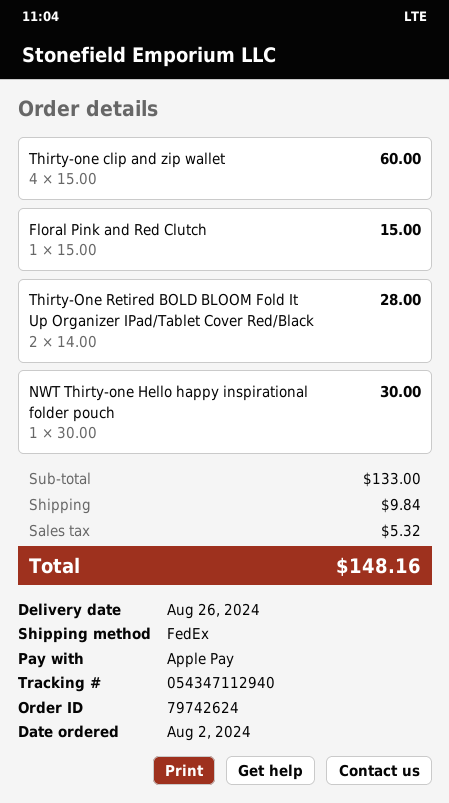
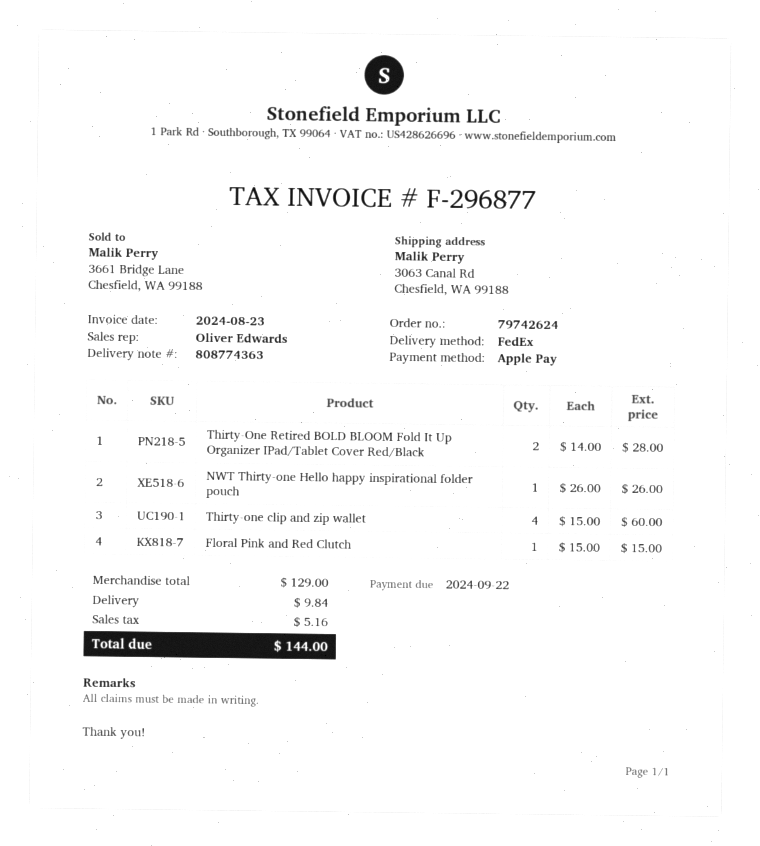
NWT Thirty-one Hello happy inspirational folder pouch: 1 x 30.00 = 30.00 -> 1 x 26.00 = 26.00
subtotal: 133.00 -> 129.00
tax: 5.32 -> 5.16
total: 148.16 -> 144.00

